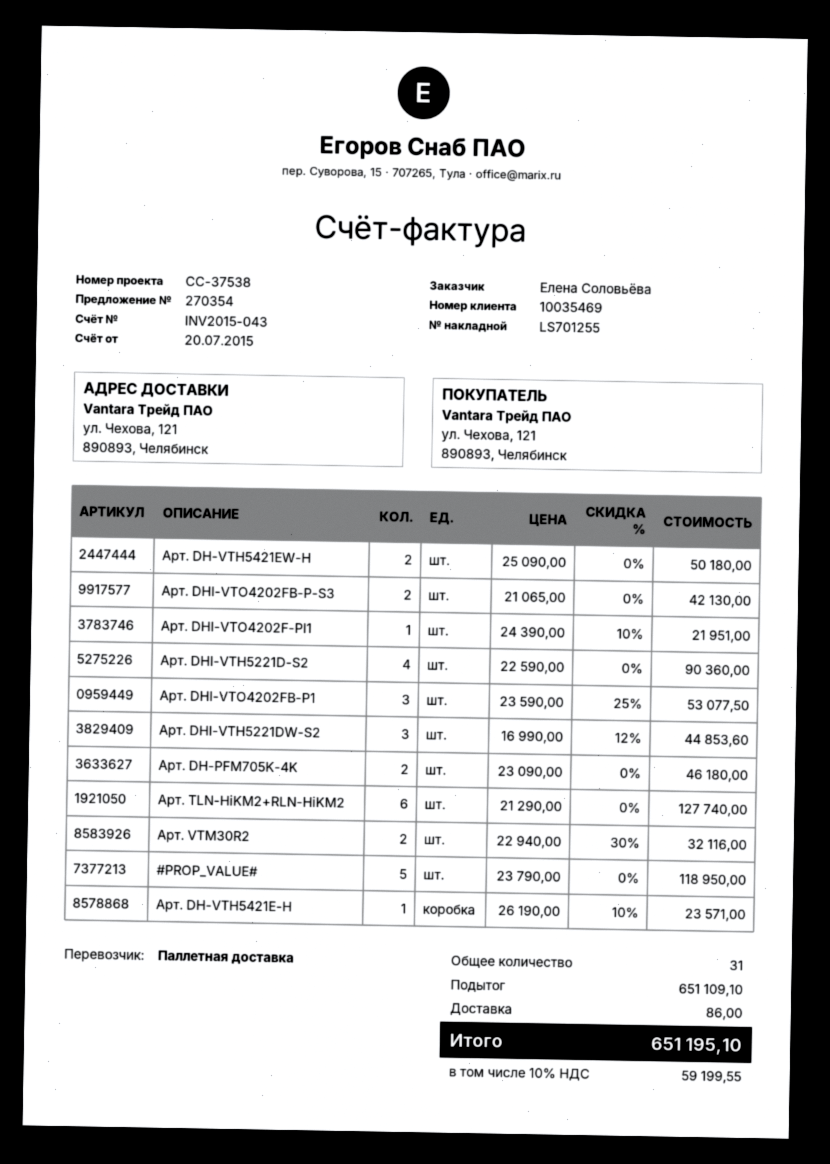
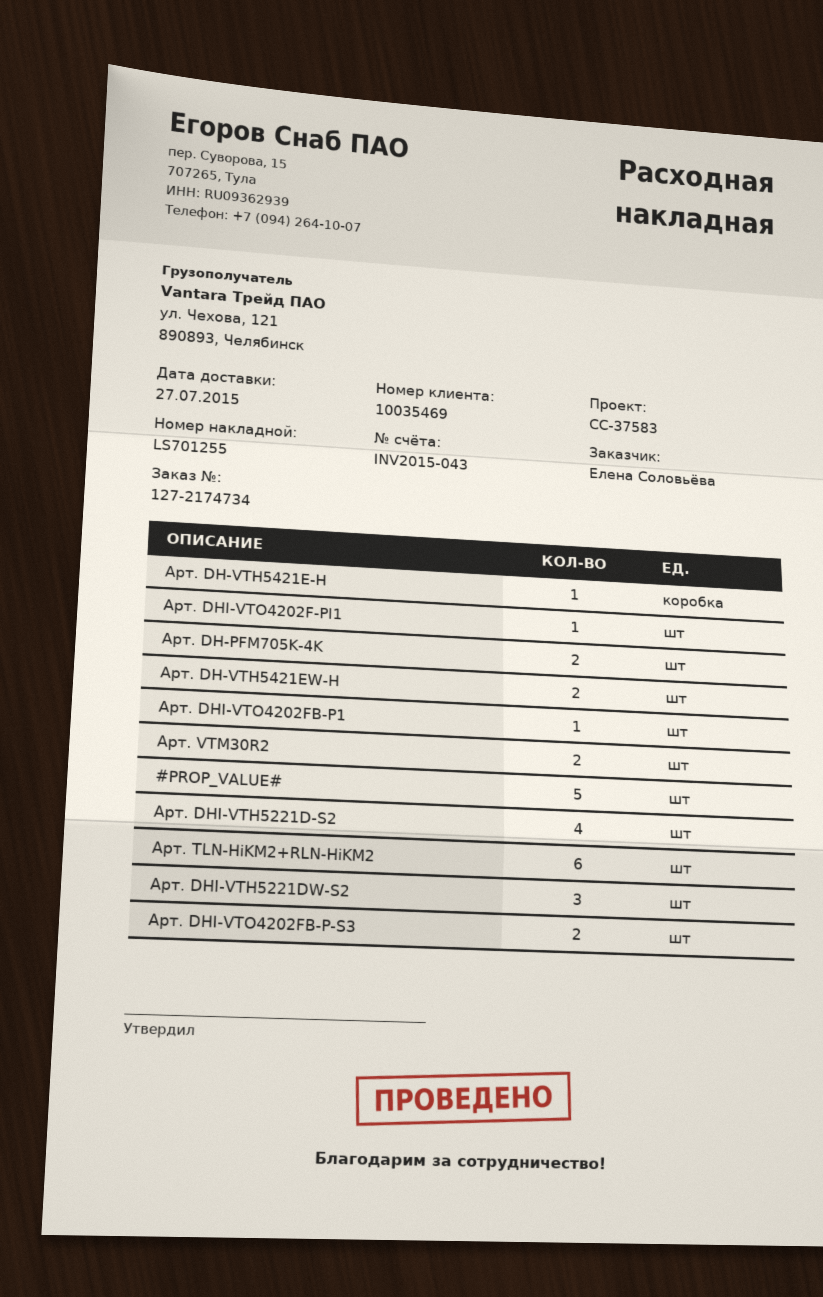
reference: CC-37538 -> CC-37583
Арт. DHI-VTO4202FB-P1: 3 -> 1

